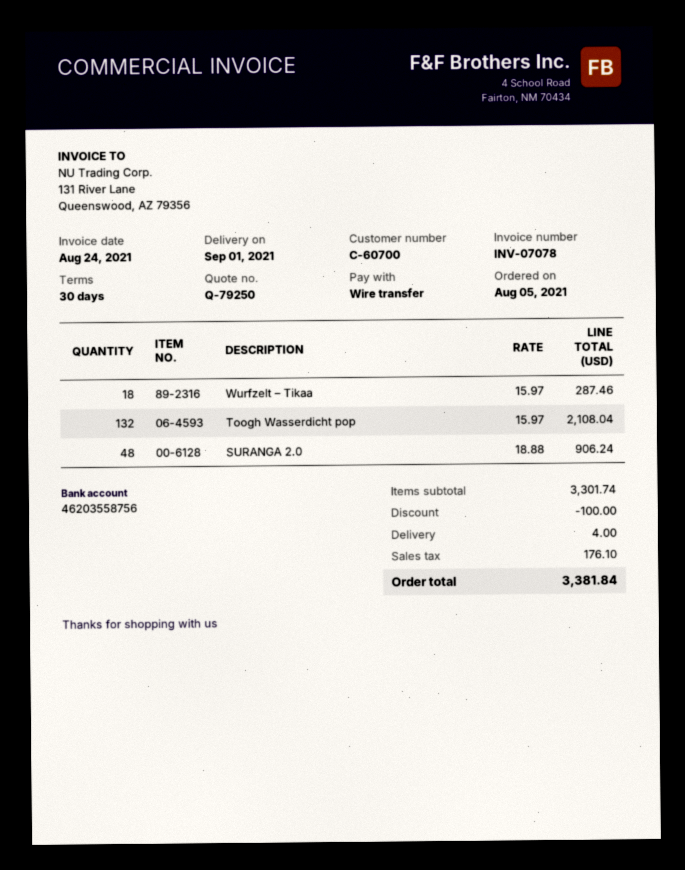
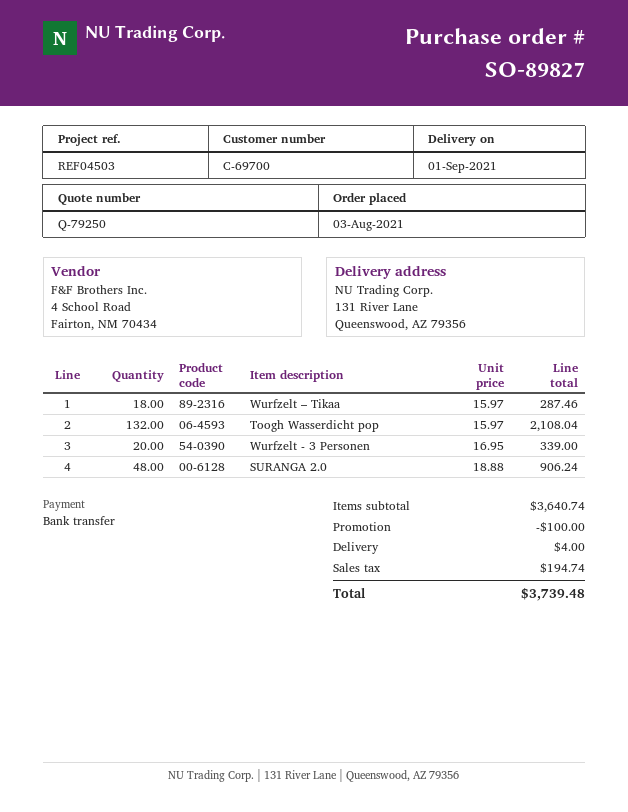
order date: 2021-08-05 -> 2021-08-03
customer number: C-60700 -> C-69700
Wurfzelt - 3 Personen: none -> 20 x 16.95 = 339.00
subtotal: 3301.74 -> 3640.74
tax: 176.10 -> 194.74
total: 3381.84 -> 3739.48

